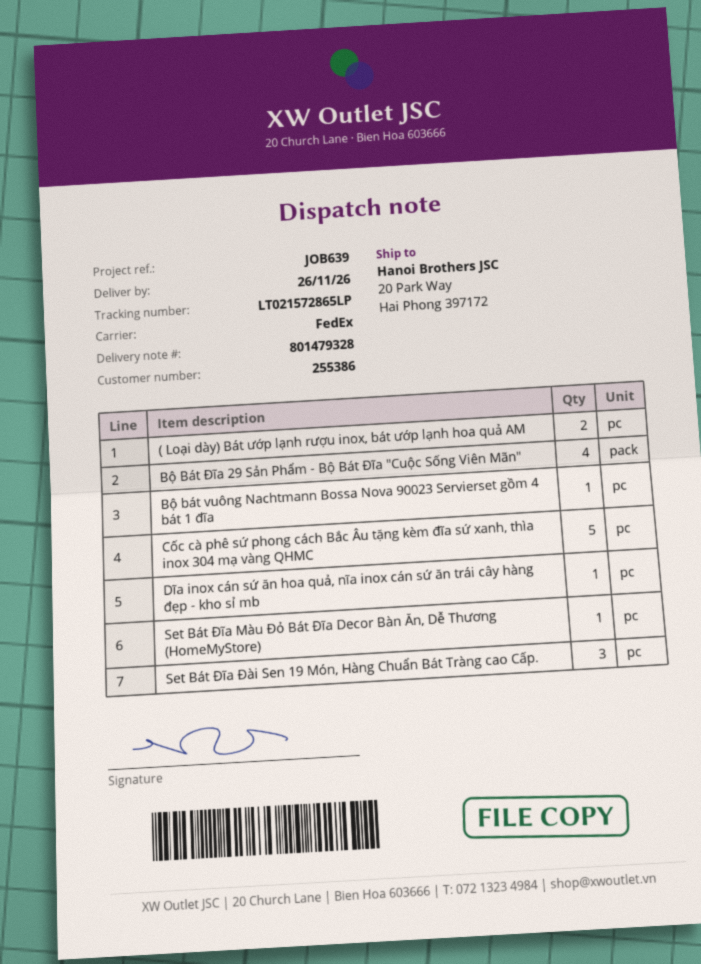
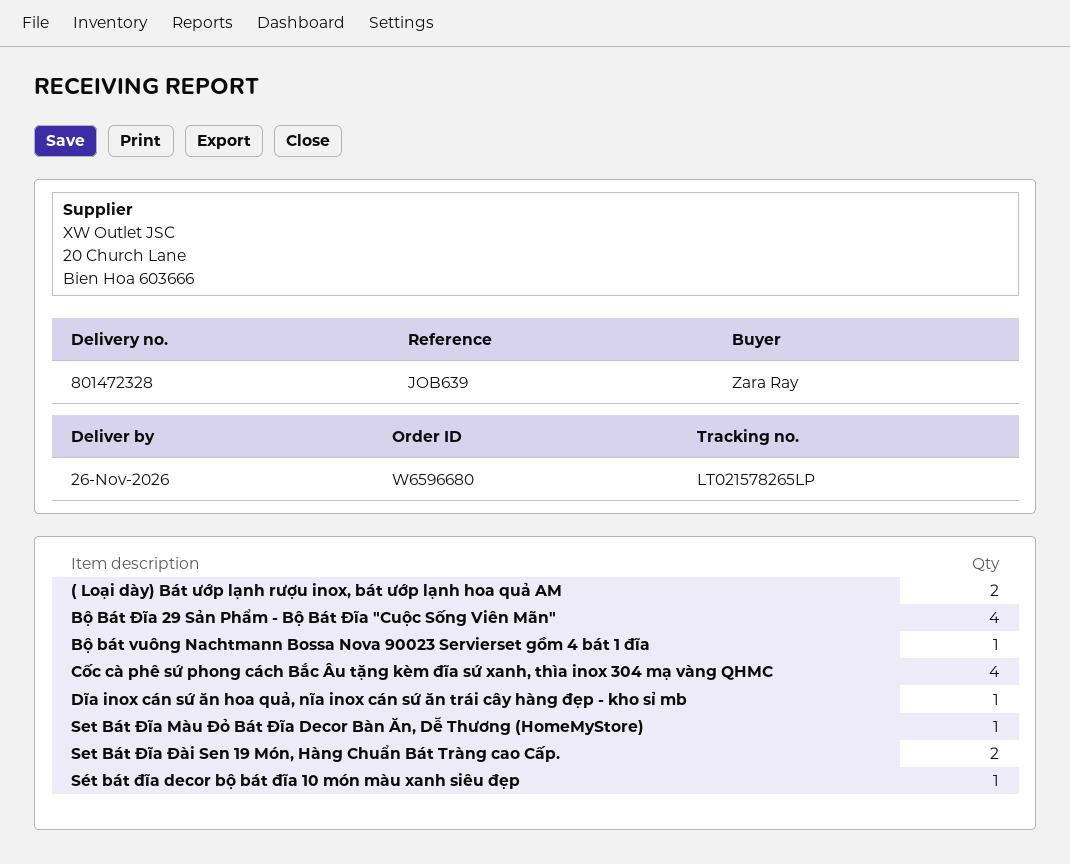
delivery note number: 801479328 -> 801472328
tracking number: LT021572865LP -> LT021578265LP
Cốc cà phê sứ phong cách Bắc Âu tặng kèm đĩa sứ xanh, thìa inox 304 mạ vàng QHMC: 5 -> 4
Set Bát Đĩa Đài Sen 19 Món, Hàng Chuẩn Bát Tràng cao Cấp.: 3 -> 2
Sét bát đĩa decor bộ bát đĩa 10 món màu xanh siêu đẹp: none -> 1

